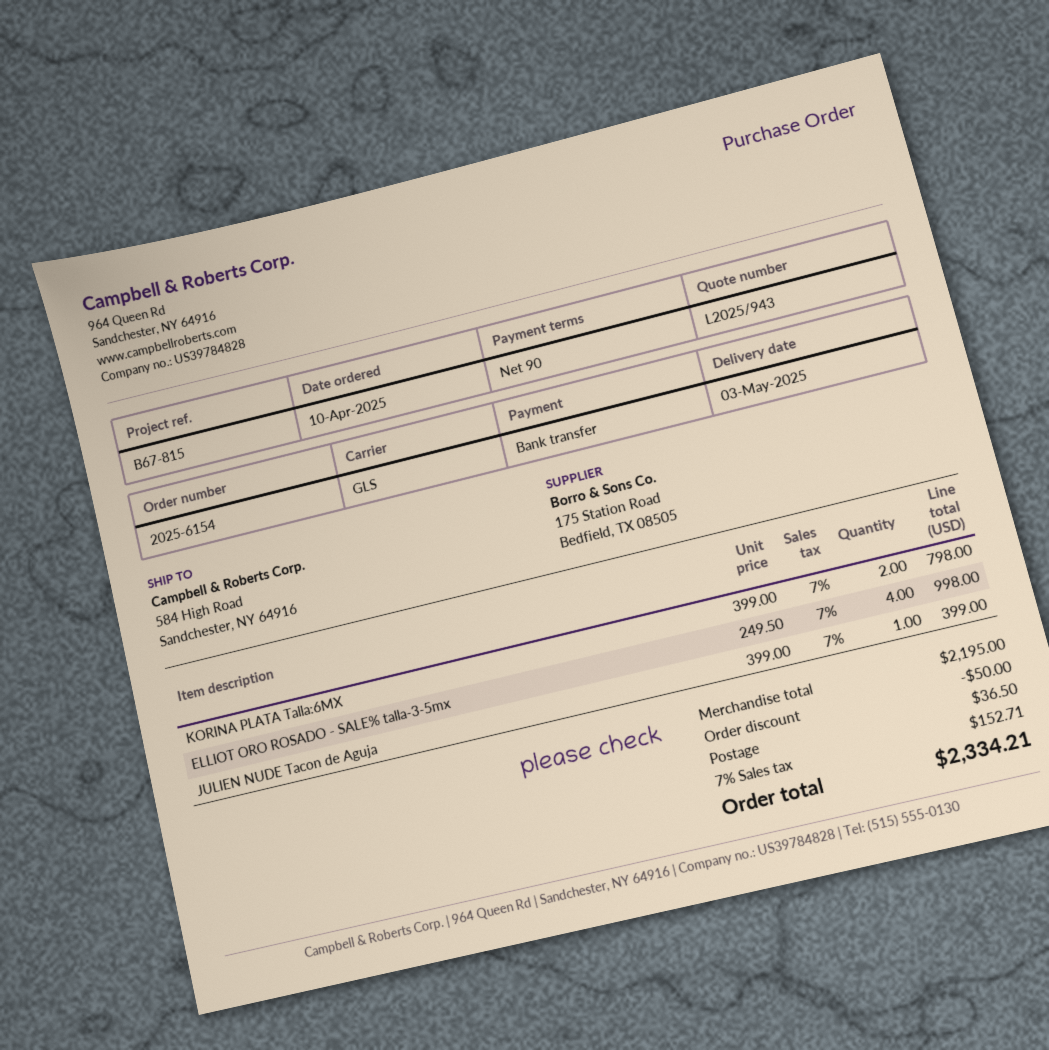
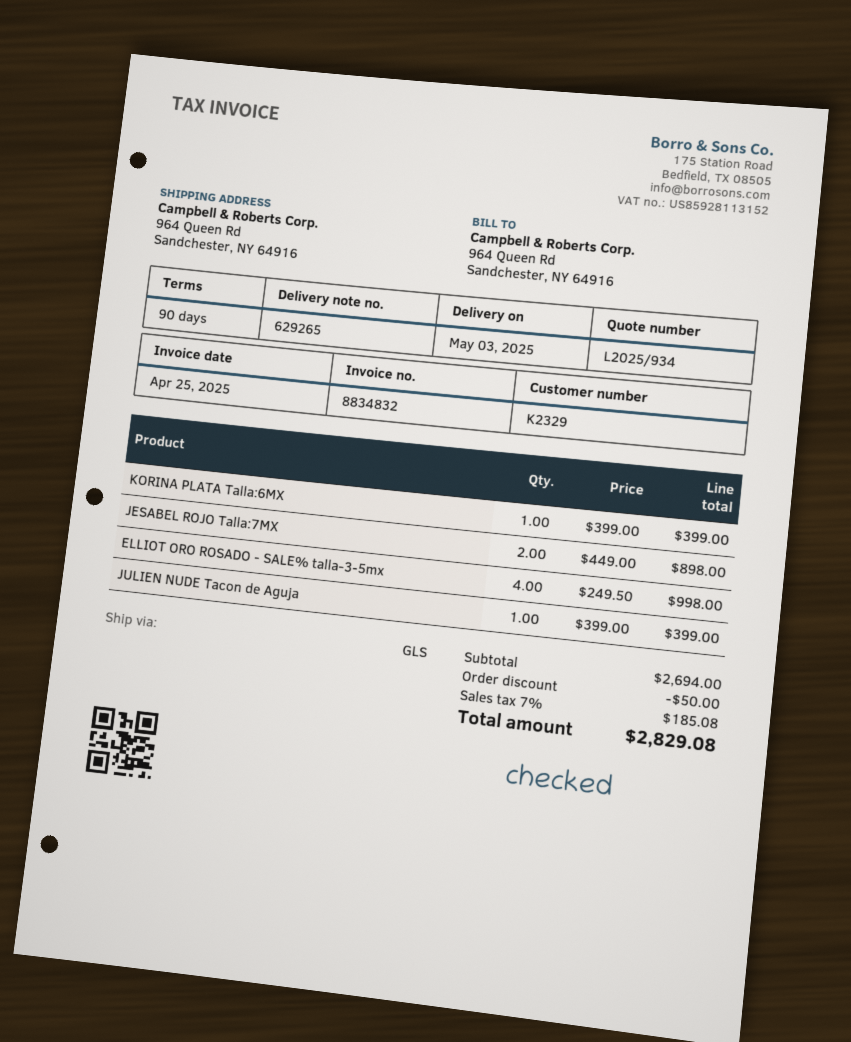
quote number: L2025/943 -> L2025/934
ship to: 584 High Road, Sandchester, NY 64916 -> 964 Queen Rd, Sandchester, NY 64916
KORINA PLATA Talla:6MX: 2 x 399.00 = 798.00 -> 1 x 399.00 = 399.00
JESABEL ROJO Talla:7MX: none -> 2 x 449.00 = 898.00
subtotal: 2195.00 -> 2694.00
shipping: 36.50 -> none
tax: 7% = 152.71 -> 7% = 185.08
total: 2334.21 -> 2829.08

